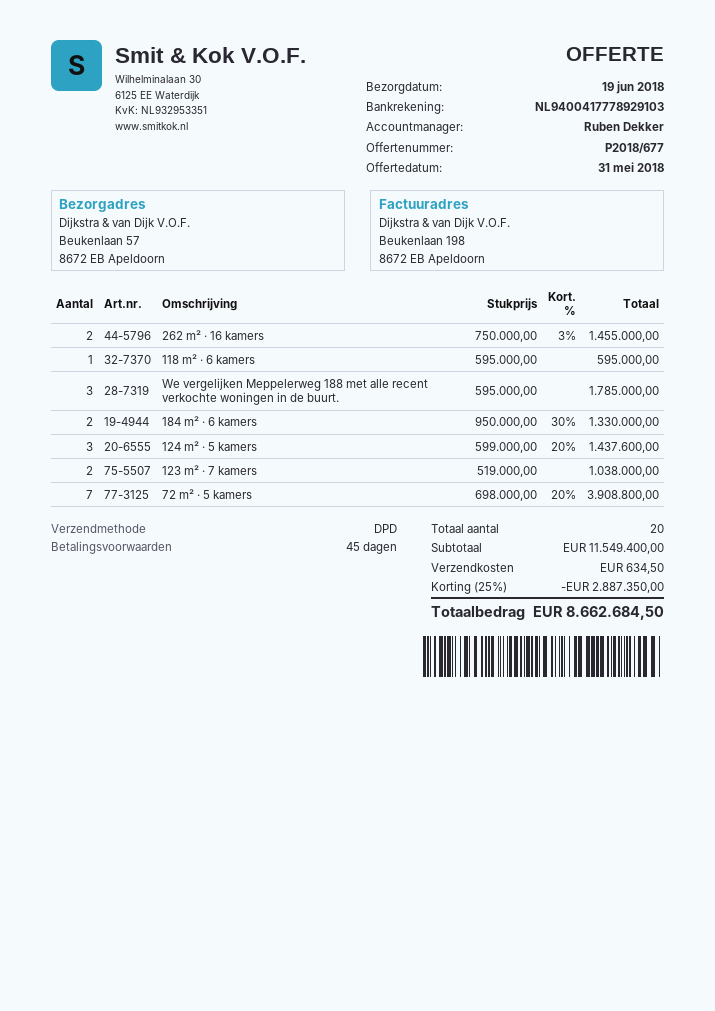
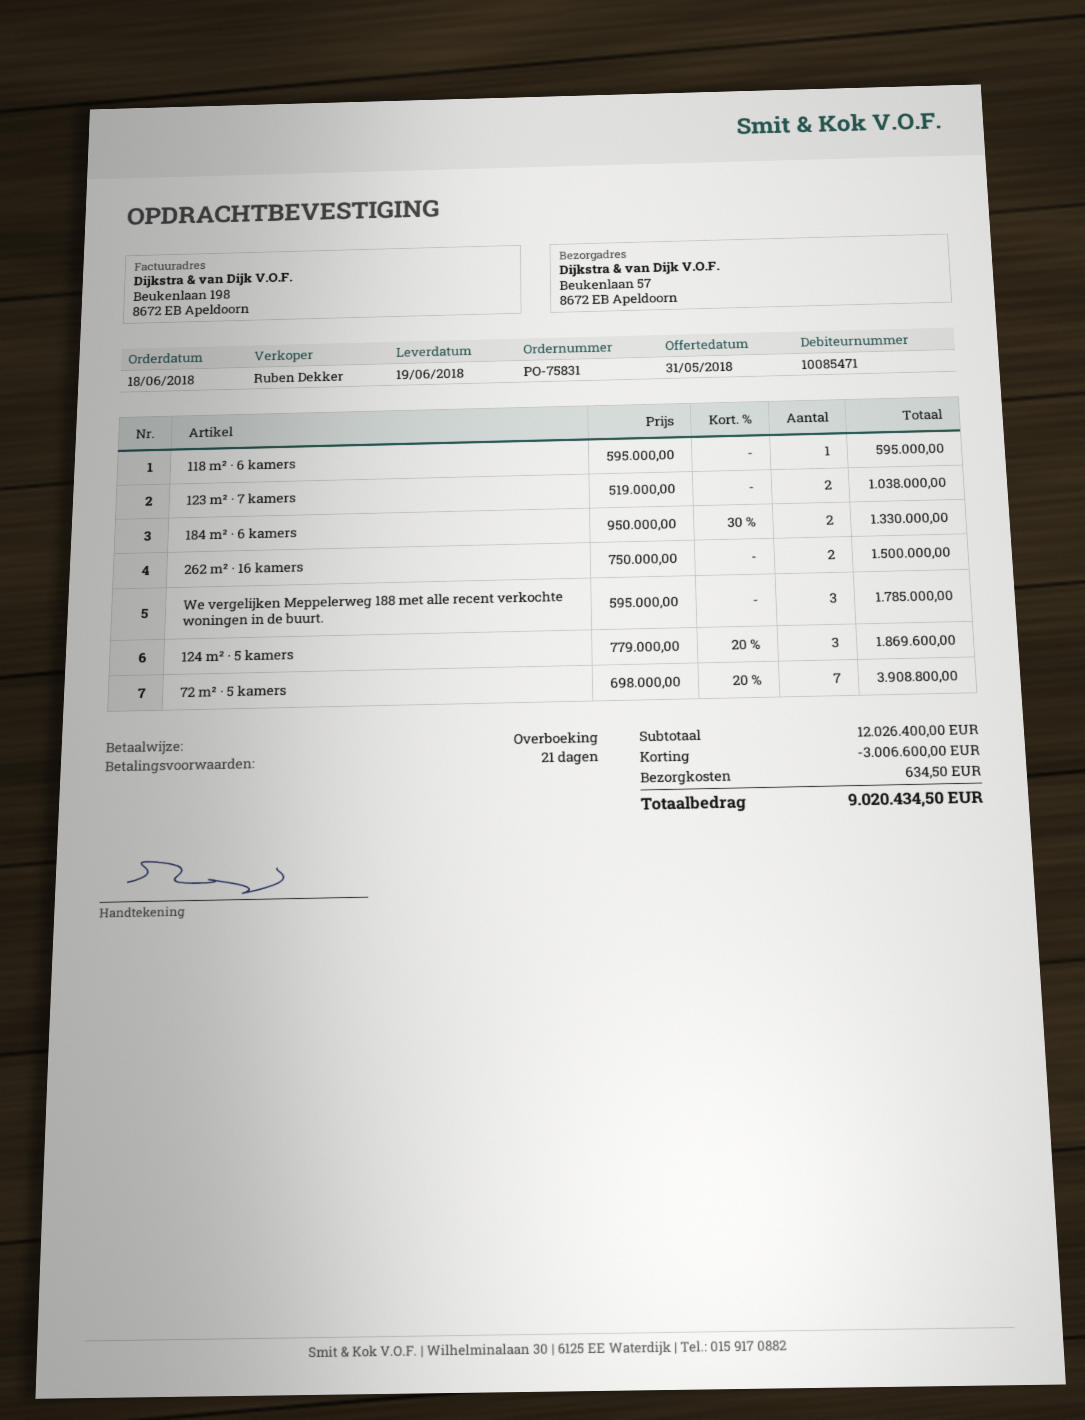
payment terms: 45 days -> 21 days
262 m² · 16 kamers: 2 x 750000.00 - 3% = 1455000.00 -> 2 x 750000.00 = 1500000.00
124 m² · 5 kamers: 3 x 599000.00 - 20% = 1437600.00 -> 3 x 779000.00 - 20% = 1869600.00
subtotal: 11549400.00 -> 12026400.00
discount: 2887350.00 -> 3006600.00
total: 8662684.50 -> 9020434.50

